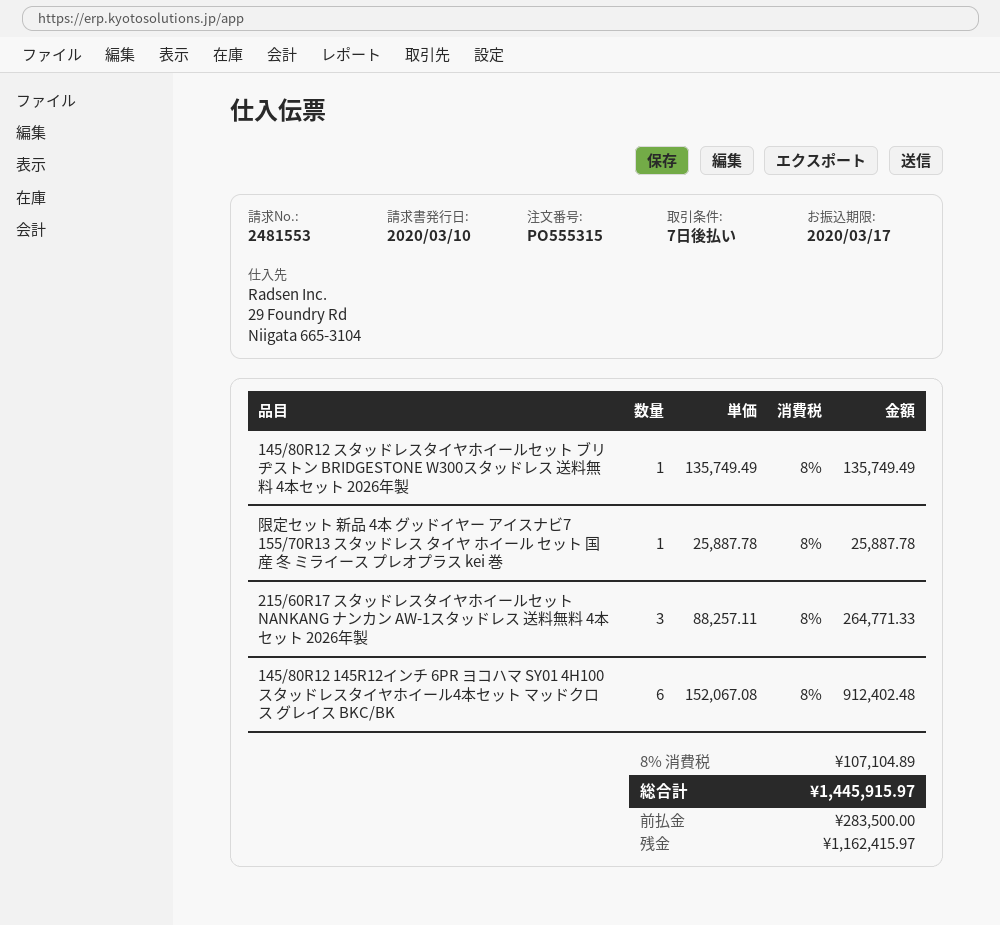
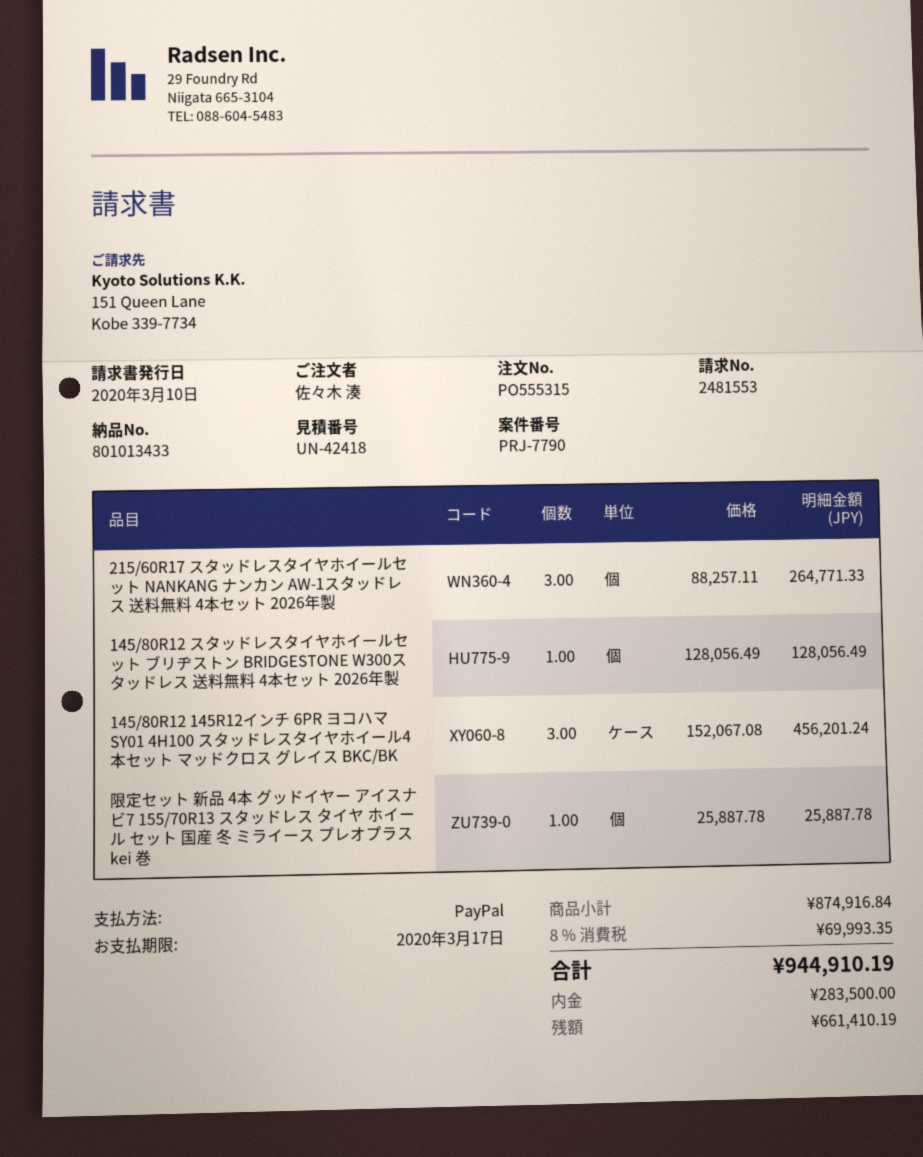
145/80R12 スタッドレスタイヤホイールセット ブリヂストン BRIDGESTONE W300スタッドレス 送料無料 4本セット 2026年製: 1 x 135749.49 = 135749.49 -> 1 x 128056.49 = 128056.49
145/80R12 145R12インチ 6PR ヨコハマ SY01 4H100 スタッドレスタイヤホイール4本セット マッドクロス グレイス BKC/BK: 6 x 152067.08 = 912402.48 -> 3 x 152067.08 = 456201.24
tax: 8% = 107104.89 -> 8% = 69993.35
total: 1445915.97 -> 944910.19
balance: 1162415.97 -> 661410.19

